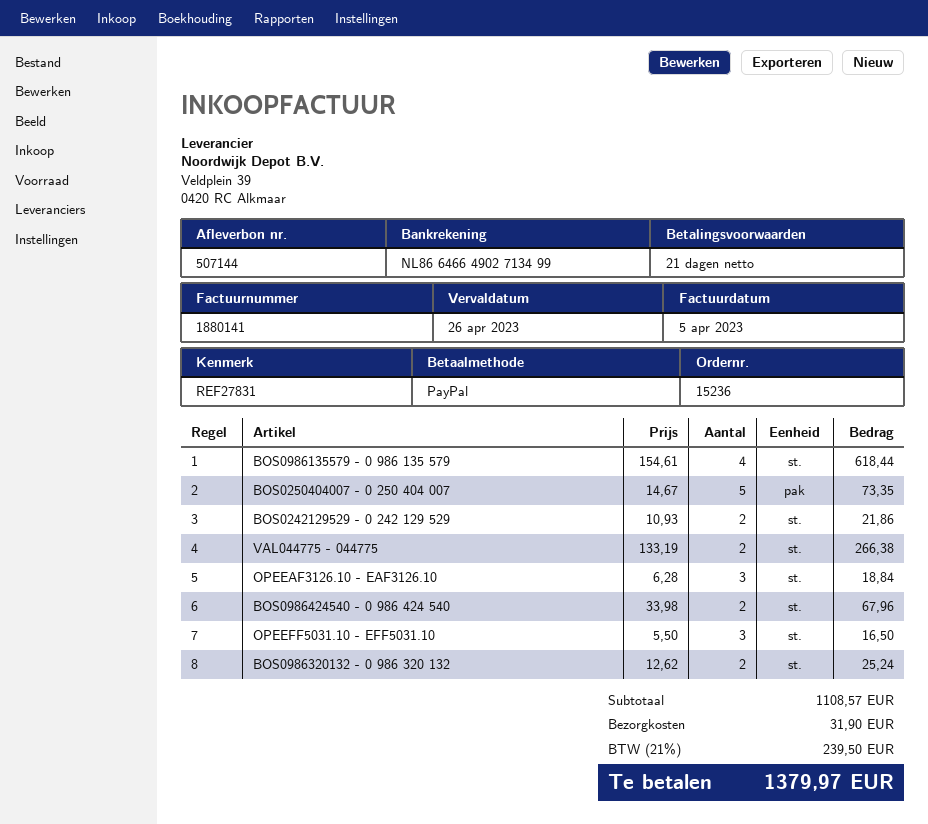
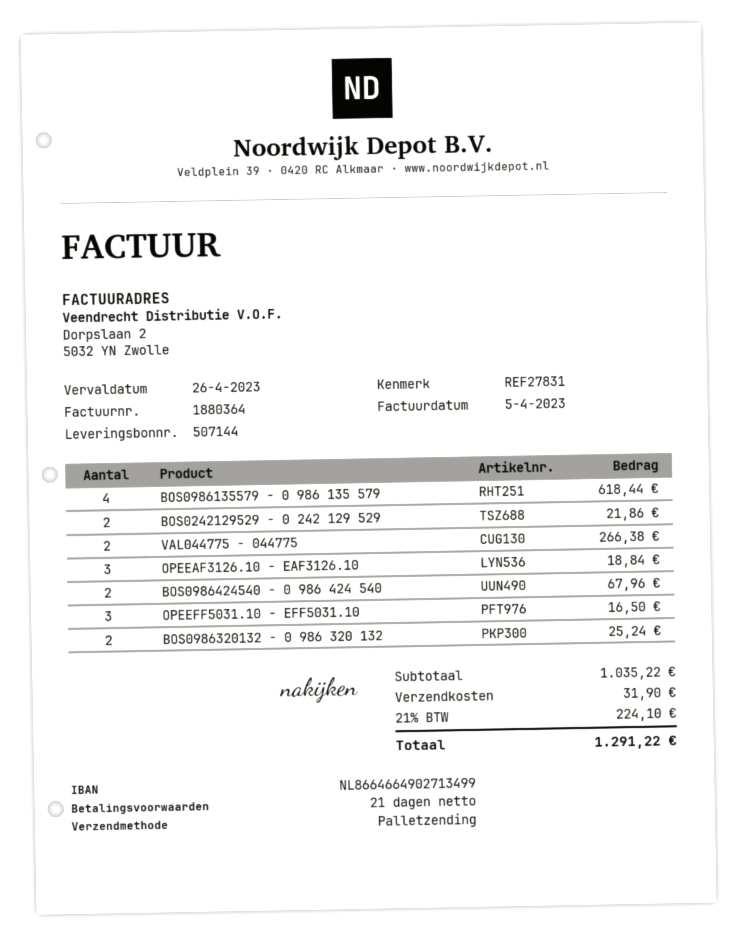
invoice number: 1880141 -> 1880364
BOS0250404007 - 0 250 404 007: 5 for 73.35 -> none
subtotal: 1108.57 -> 1035.22
tax: 21% = 239.50 -> 21% = 224.10
total: 1379.97 -> 1291.22

